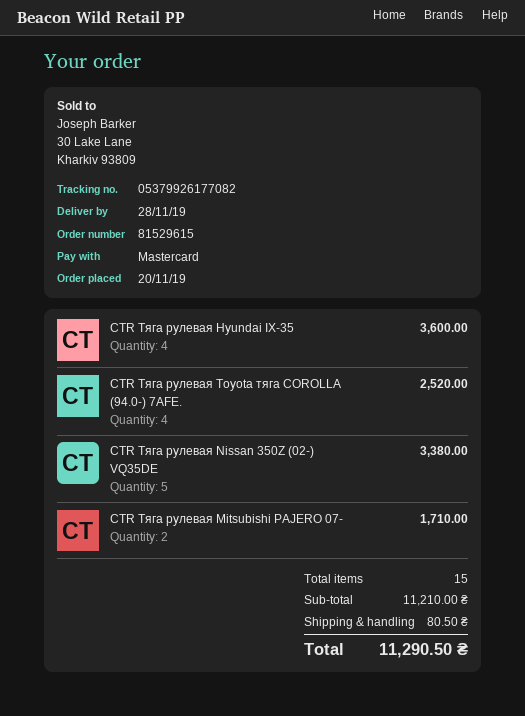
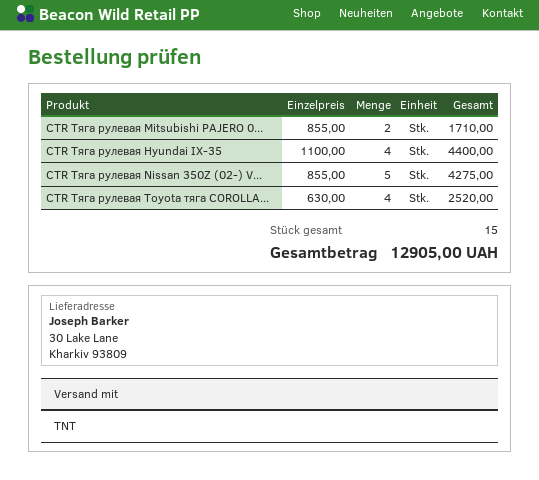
CTR Тяга рулевая Hyundai IX-35: 4 for 3600.00 -> 4 for 4400.00
CTR Тяга рулевая Nissan 350Z (02-) VQ35DE: 5 for 3380.00 -> 5 for 4275.00
shipping: 80.50 -> none
total: 11290.50 -> 12905.00

